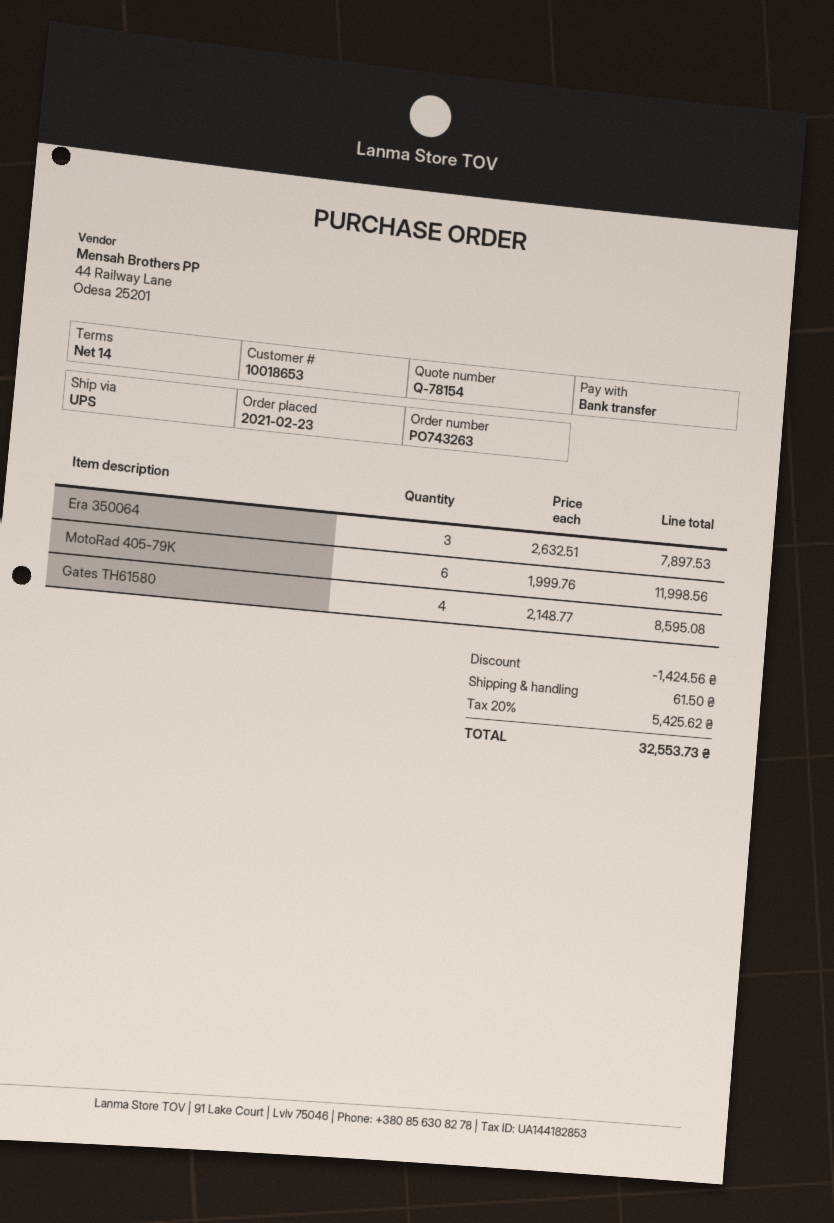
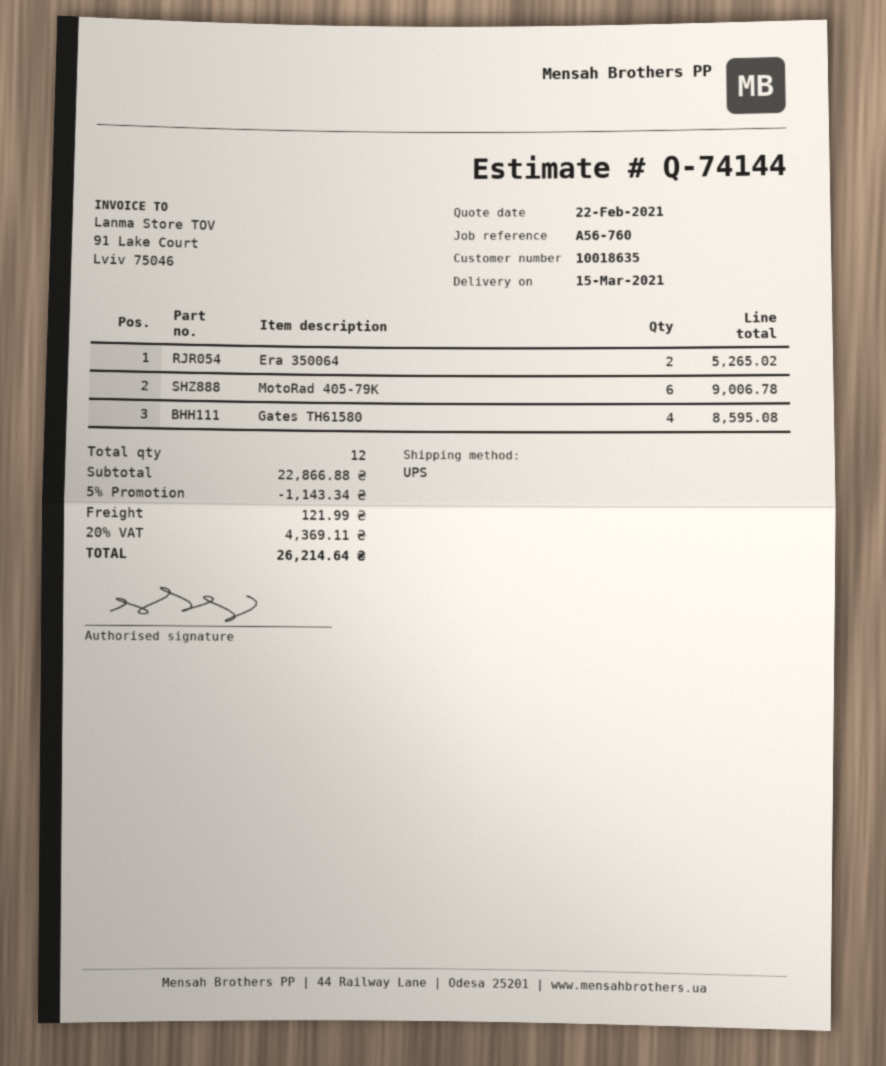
quote number: Q-78154 -> Q-74144
customer number: 10018653 -> 10018635
Era 350064: 3 for 7897.53 -> 2 for 5265.02
MotoRad 405-79K: 6 for 11998.56 -> 6 for 9006.78
discount: 1424.56 -> 1143.34
shipping: 61.50 -> 121.99
tax: 20% = 5425.62 -> 20% = 4369.11
total: 32553.73 -> 26214.64

